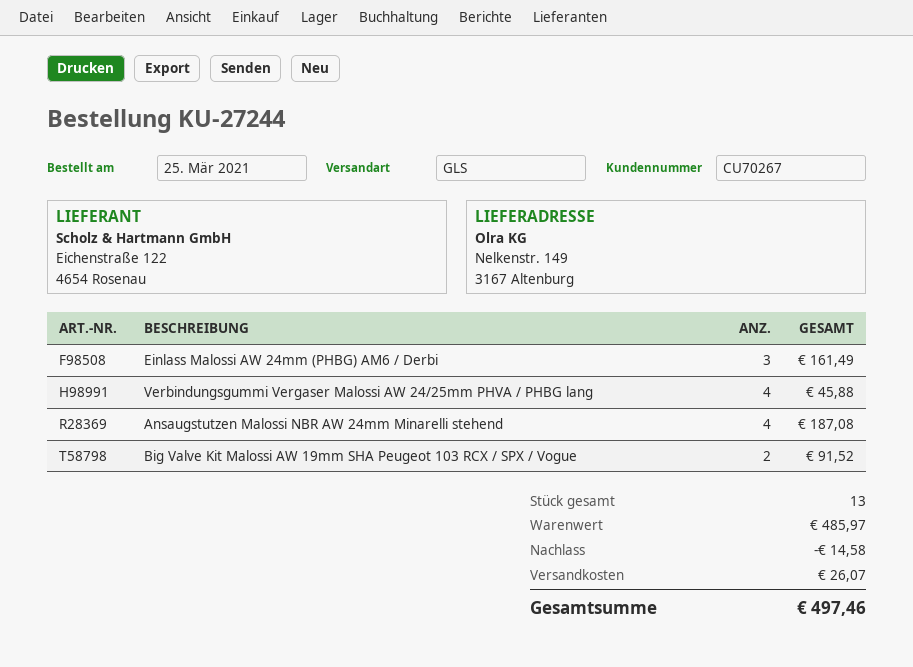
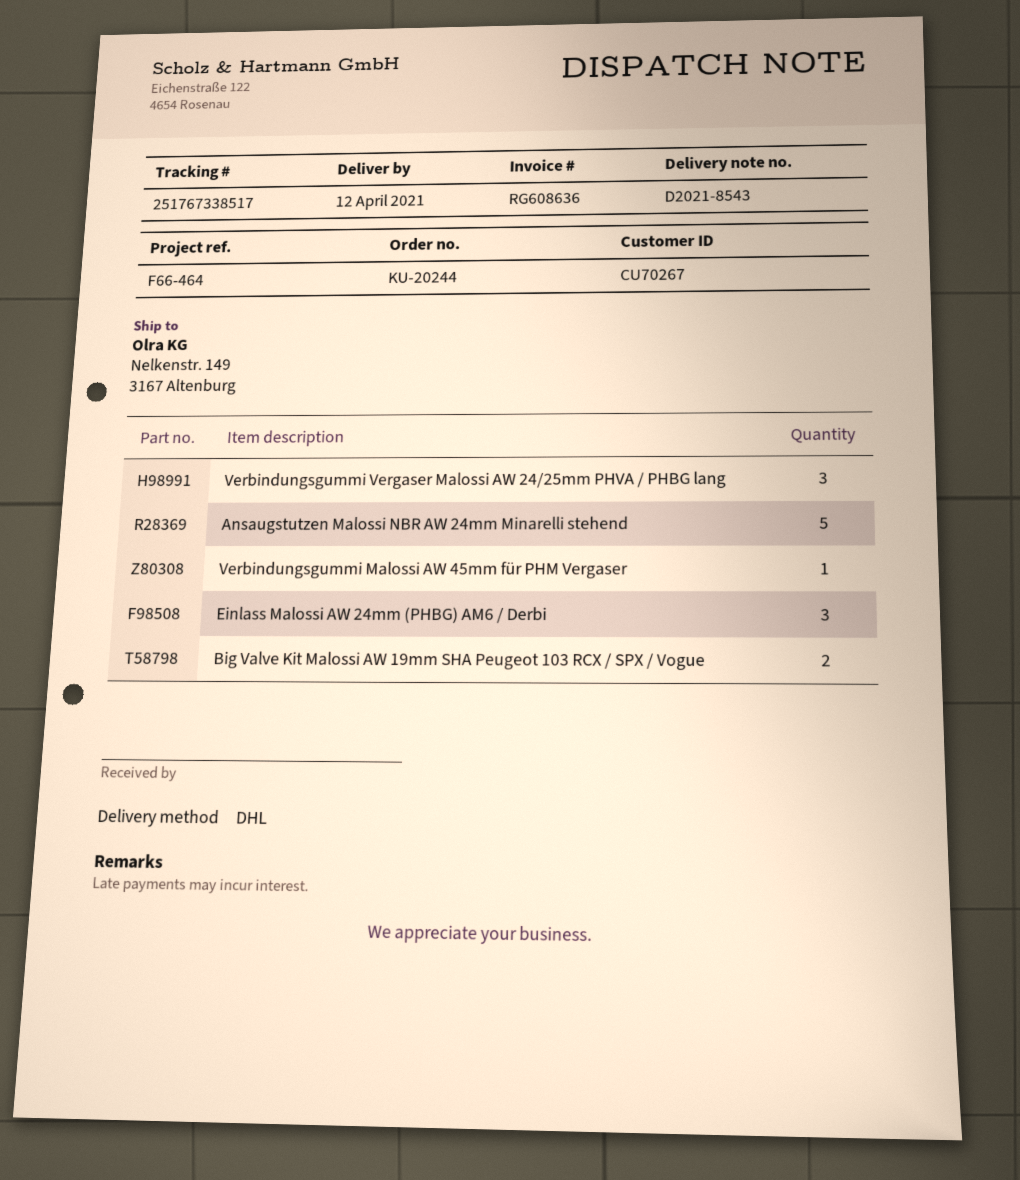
order number: KU-27244 -> KU-20244
shipping method: GLS -> DHL
Verbindungsgummi Vergaser Malossi AW 24/25mm PHVA / PHBG lang: 4 -> 3
Ansaugstutzen Malossi NBR AW 24mm Minarelli stehend: 4 -> 5
Verbindungsgummi Malossi AW 45mm für PHM Vergaser: none -> 1

